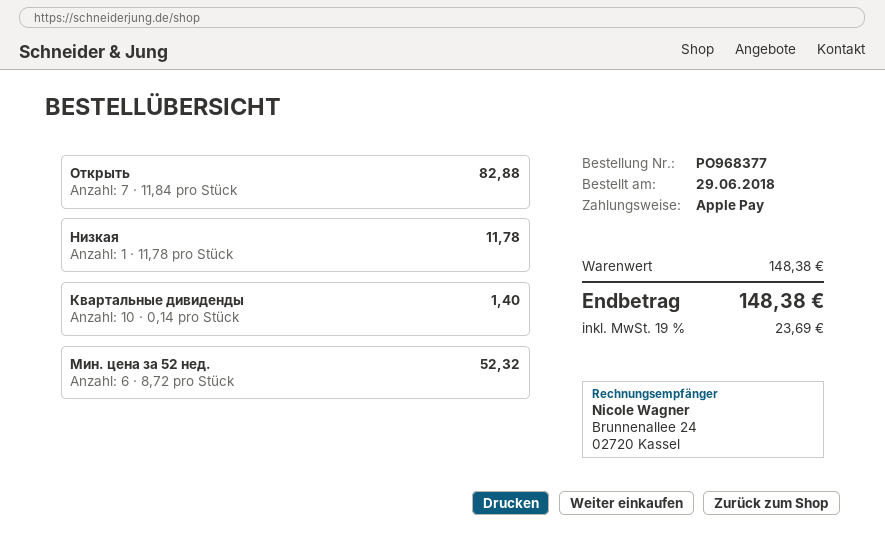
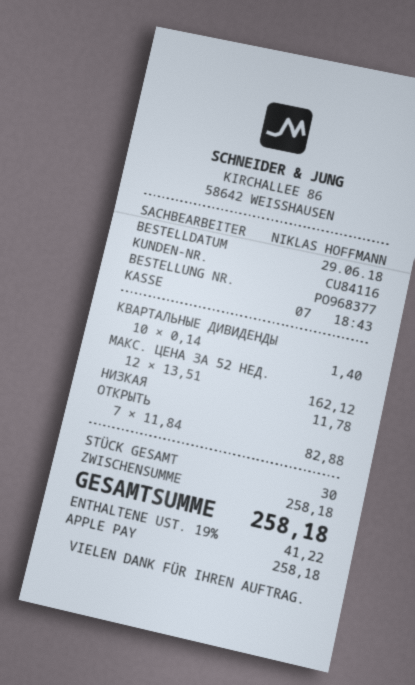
Мин. цена за 52 нед.: 6 x 8.72 = 52.32 -> none
МАКС. ЦЕНА ЗА 52 НЕД.: none -> 12 x 13.51 = 162.12
subtotal: 148.38 -> 258.18
tax: 19% = 23.69 -> 19% = 41.22
total: 148.38 -> 258.18

